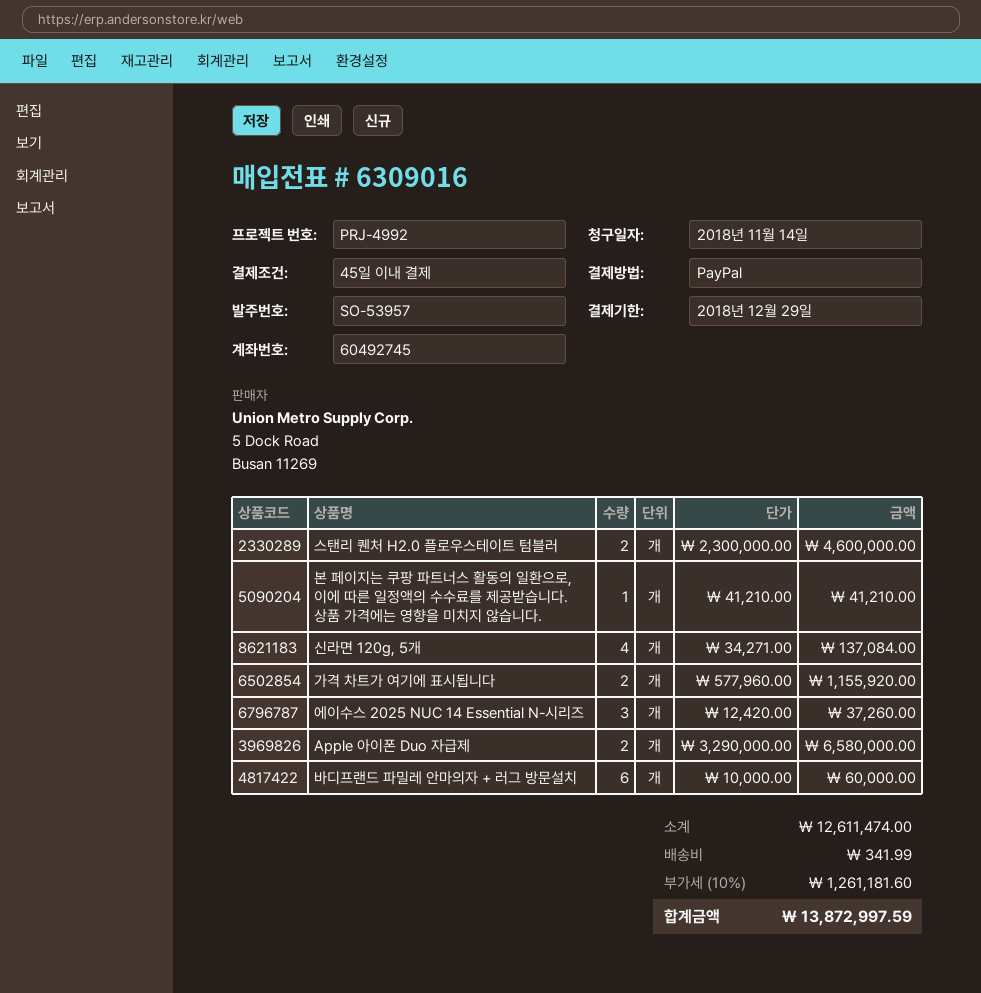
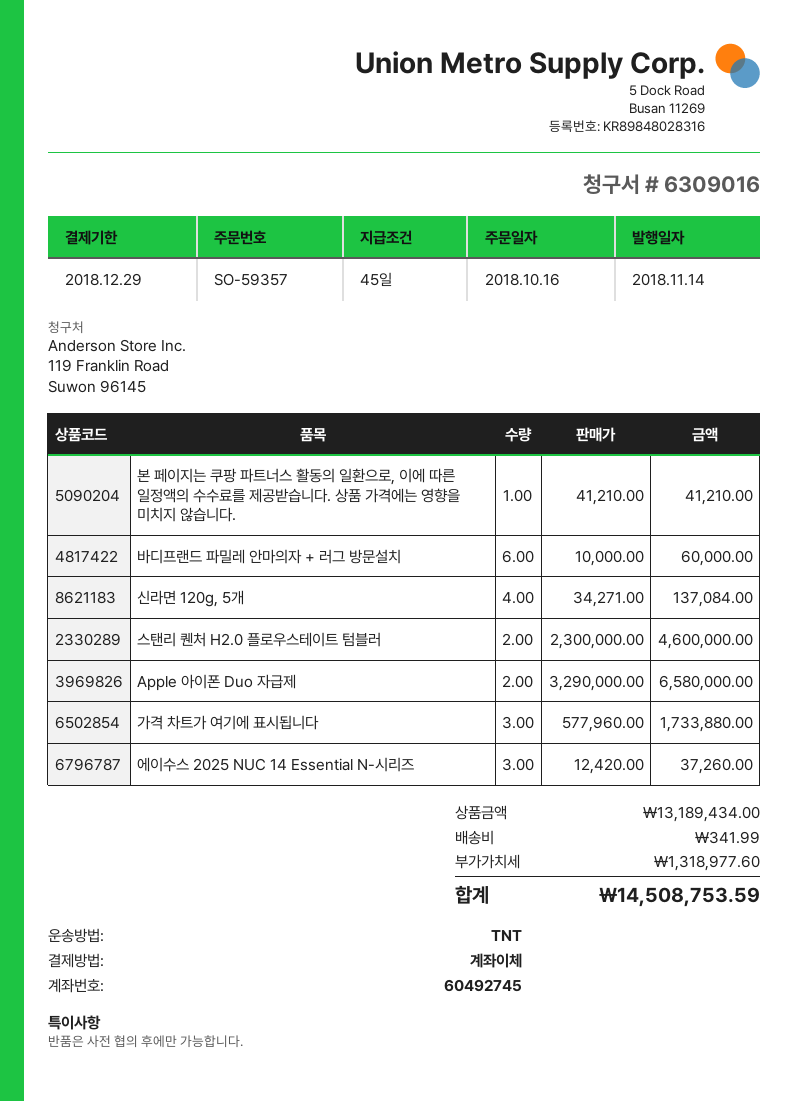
order number: SO-53957 -> SO-59357
payment method: PayPal -> bank transfer
가격 차트가 여기에 표시됩니다: 2 x 577960.00 = 1155920.00 -> 3 x 577960.00 = 1733880.00
subtotal: 12611474.00 -> 13189434.00
tax: 1261181.60 -> 1318977.60
total: 13872997.59 -> 14508753.59

